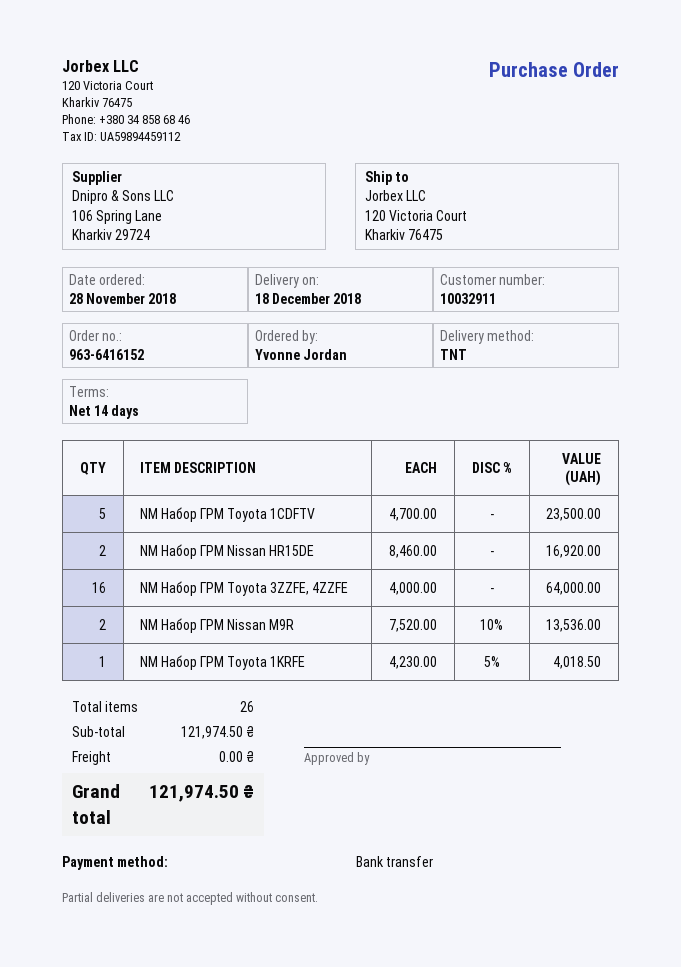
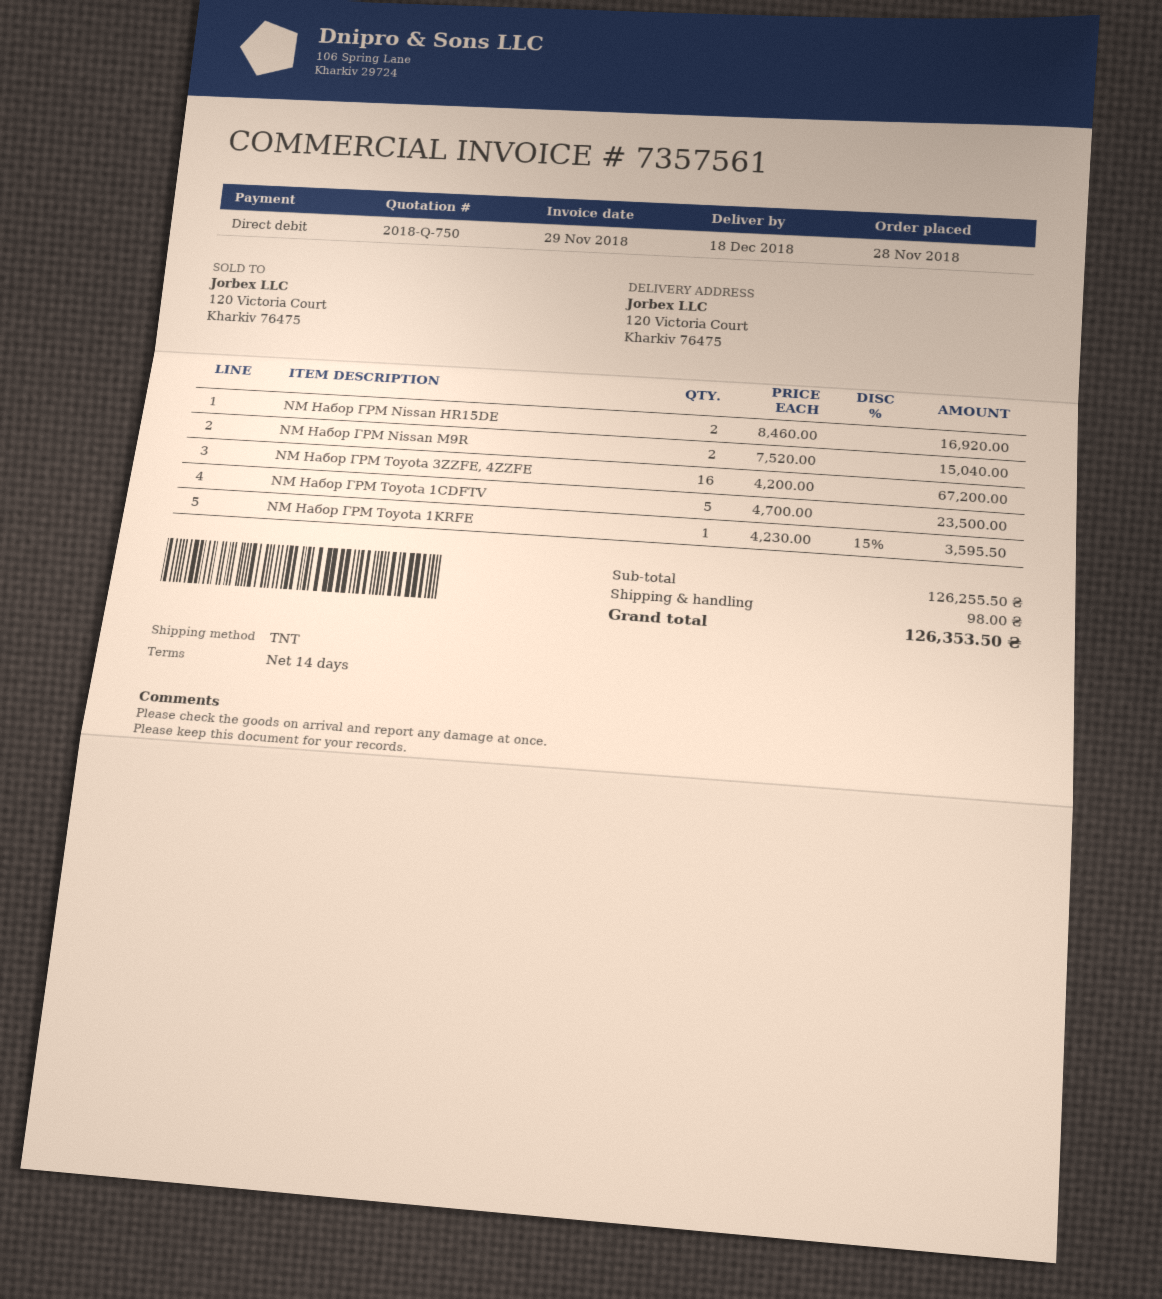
payment method: bank transfer -> direct debit
NM Набор ГРМ Toyota 3ZZFE, 4ZZFE: 16 x 4000.00 = 64000.00 -> 16 x 4200.00 = 67200.00
NM Набор ГРМ Nissan M9R: 2 x 7520.00 - 10% = 13536.00 -> 2 x 7520.00 = 15040.00
NM Набор ГРМ Toyota 1KRFE: 1 x 4230.00 - 5% = 4018.50 -> 1 x 4230.00 - 15% = 3595.50
subtotal: 121974.50 -> 126255.50
shipping: 0.00 -> 98.00
total: 121974.50 -> 126353.50

